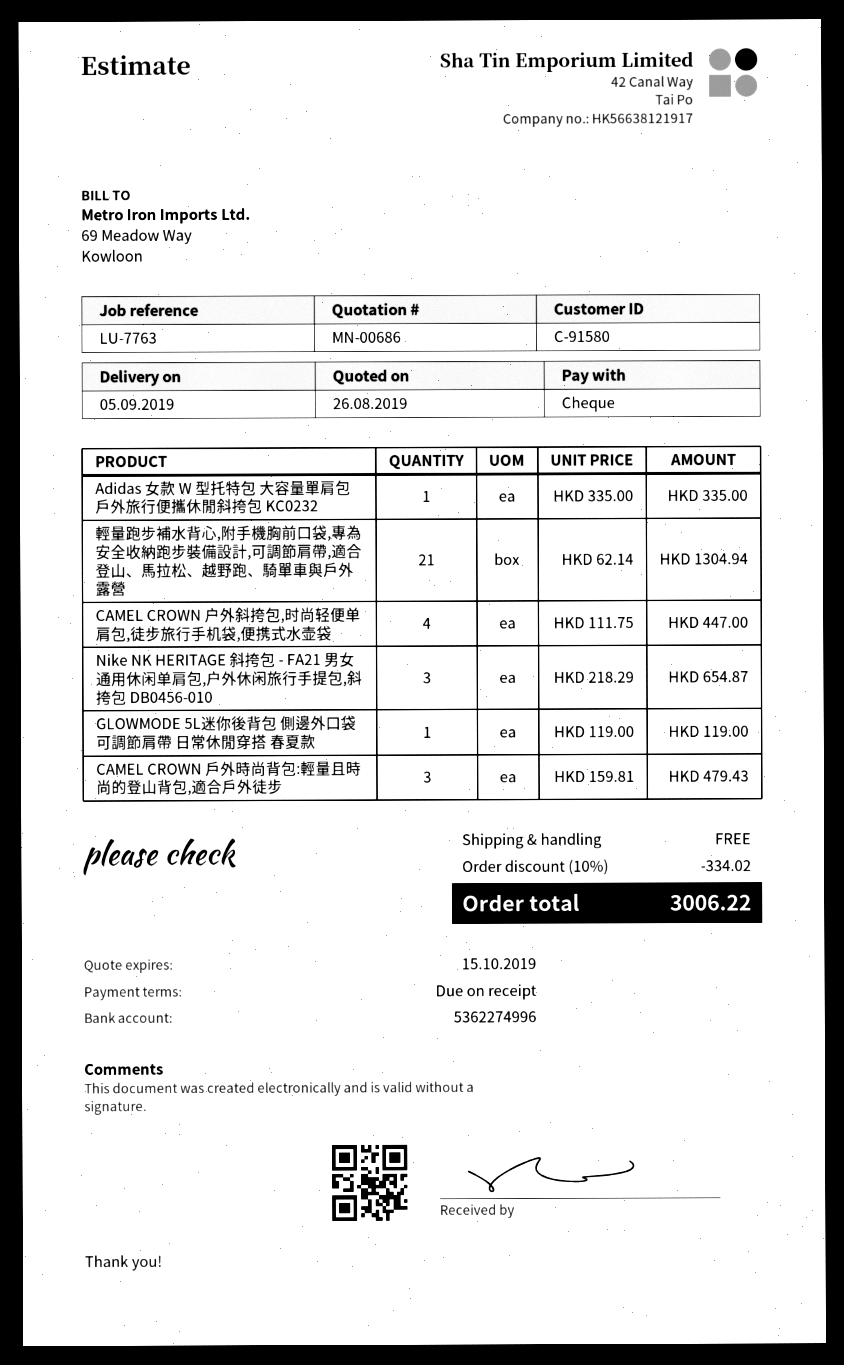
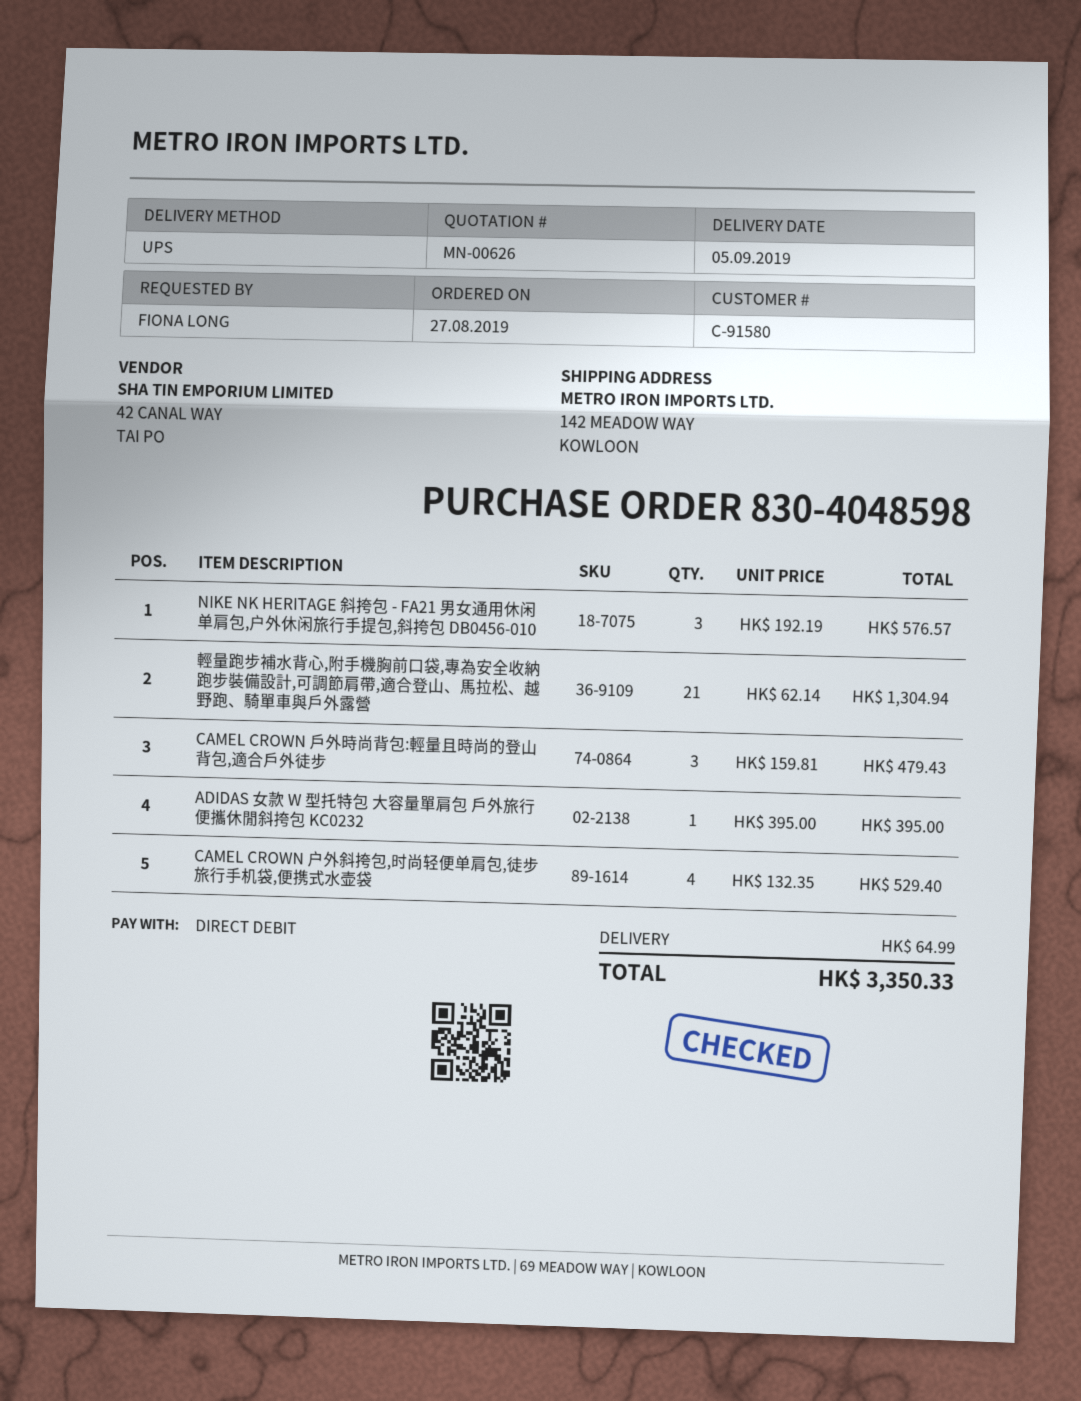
quote number: MN-00686 -> MN-00626
payment method: cheque -> direct debit
Adidas 女款 W 型托特包 大容量單肩包 戶外旅行便攜休閒斜挎包 KC0232: 1 x 335.00 = 335.00 -> 1 x 395.00 = 395.00
CAMEL CROWN 户外斜挎包,时尚轻便单肩包,徒步旅行手机袋,便携式水壶袋: 4 x 111.75 = 447.00 -> 4 x 132.35 = 529.40
Nike NK HERITAGE 斜挎包 - FA21 男女通用休闲单肩包,户外休闲旅行手提包,斜挎包 DB0456-010: 3 x 218.29 = 654.87 -> 3 x 192.19 = 576.57
GLOWMODE 5L迷你後背包 側邊外口袋 可調節肩帶 日常休閒穿搭 春夏款: 1 x 119.00 = 119.00 -> none
discount: 10% = 334.02 -> none
shipping: 0.00 -> 64.99
total: 3006.22 -> 3350.33

